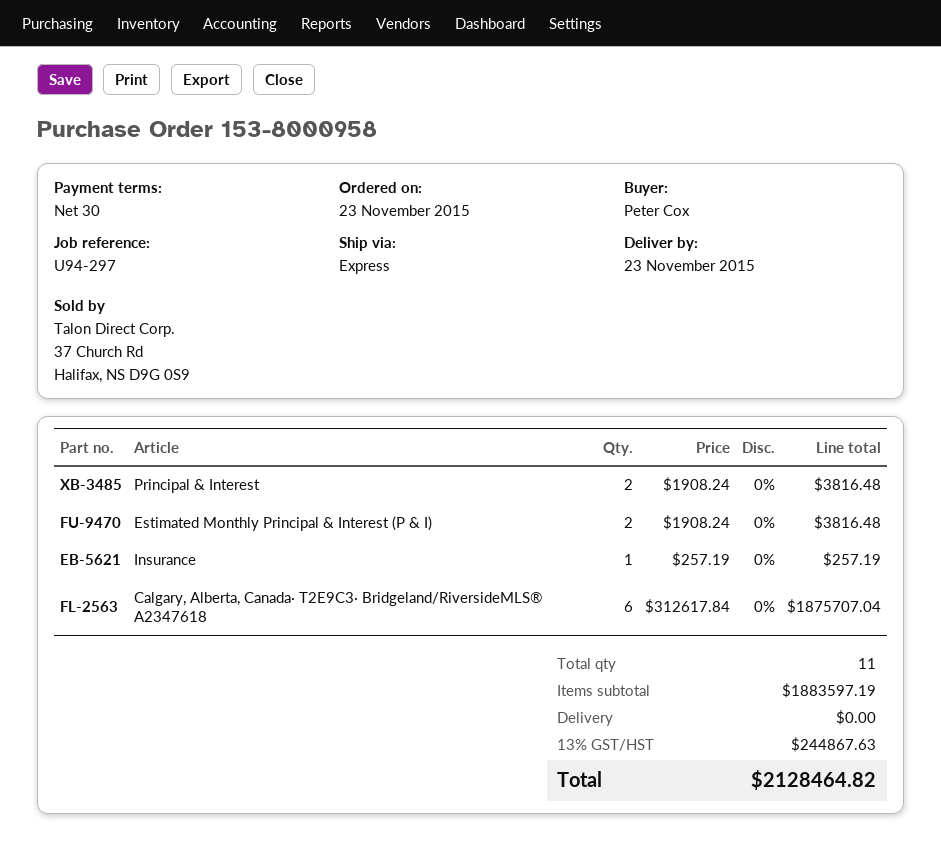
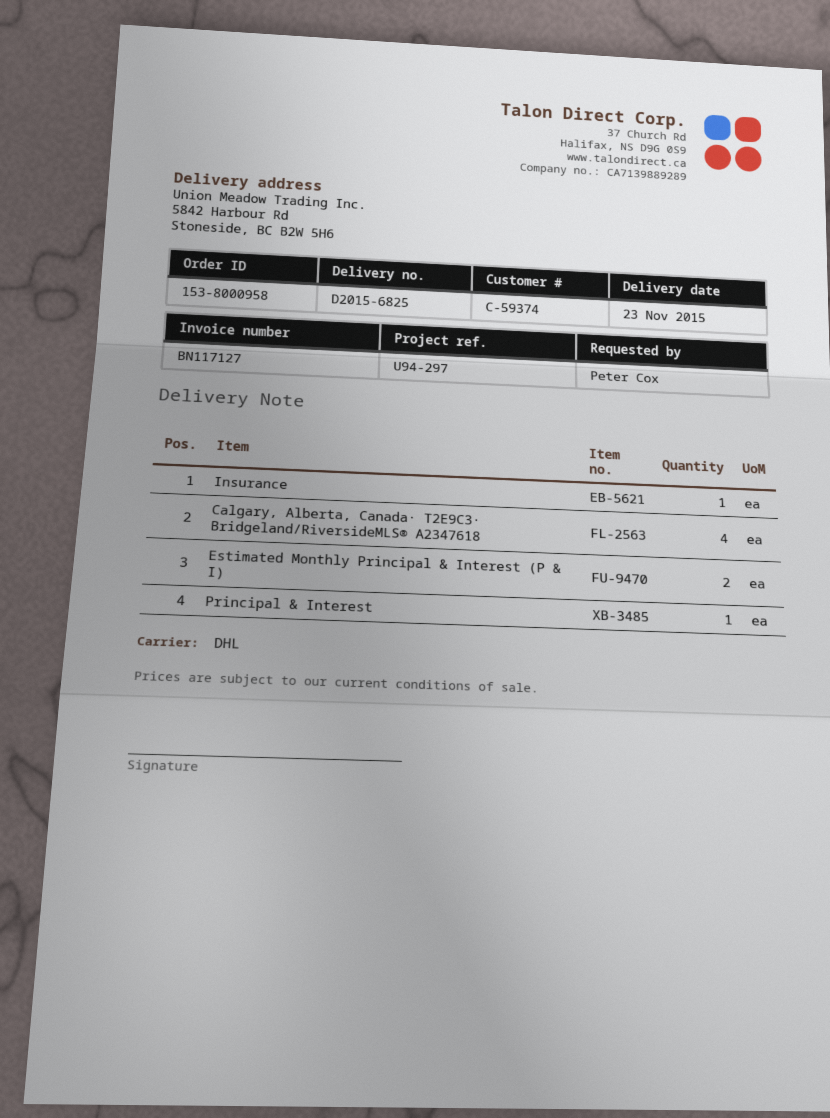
shipping method: express -> DHL
Principal & Interest: 2 -> 1
Calgary, Alberta, Canada· T2E9C3· Bridgeland/RiversideMLS® A2347618: 6 -> 4

